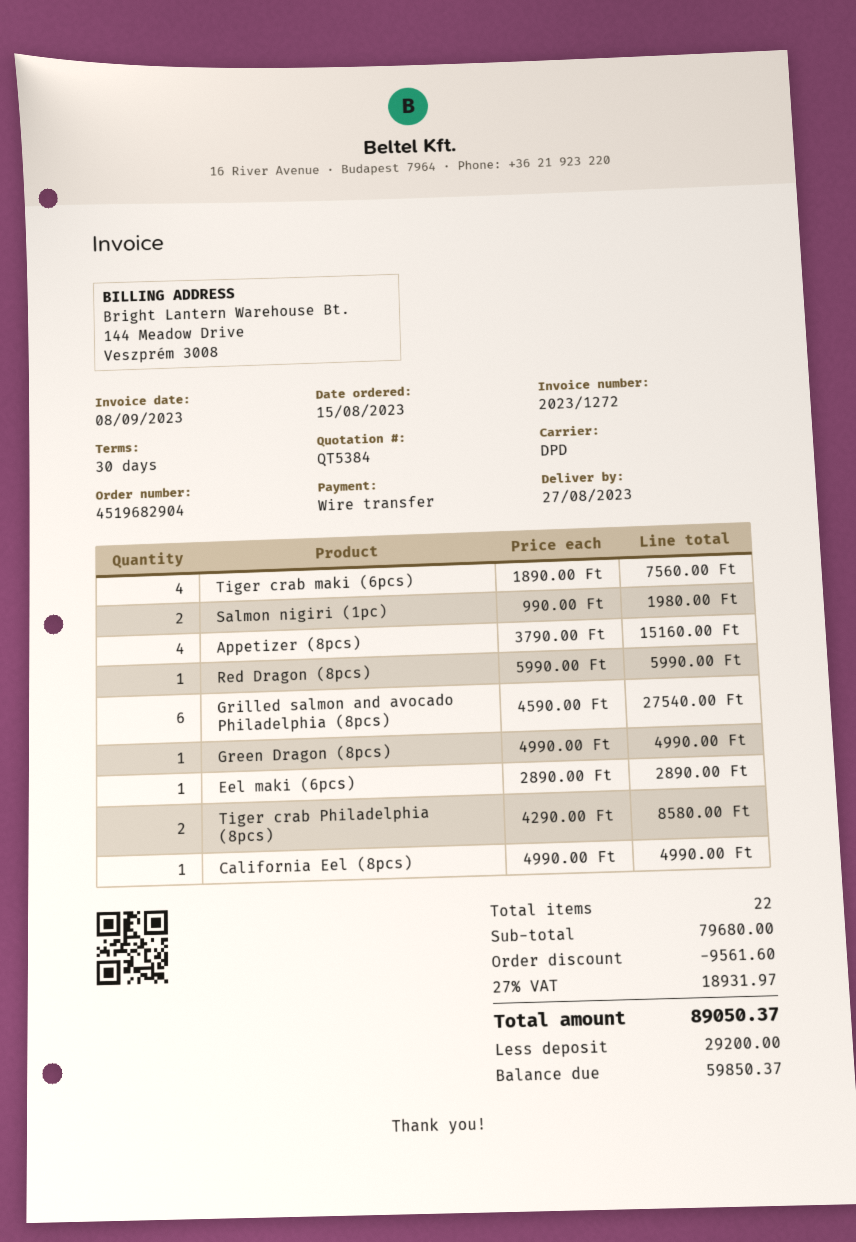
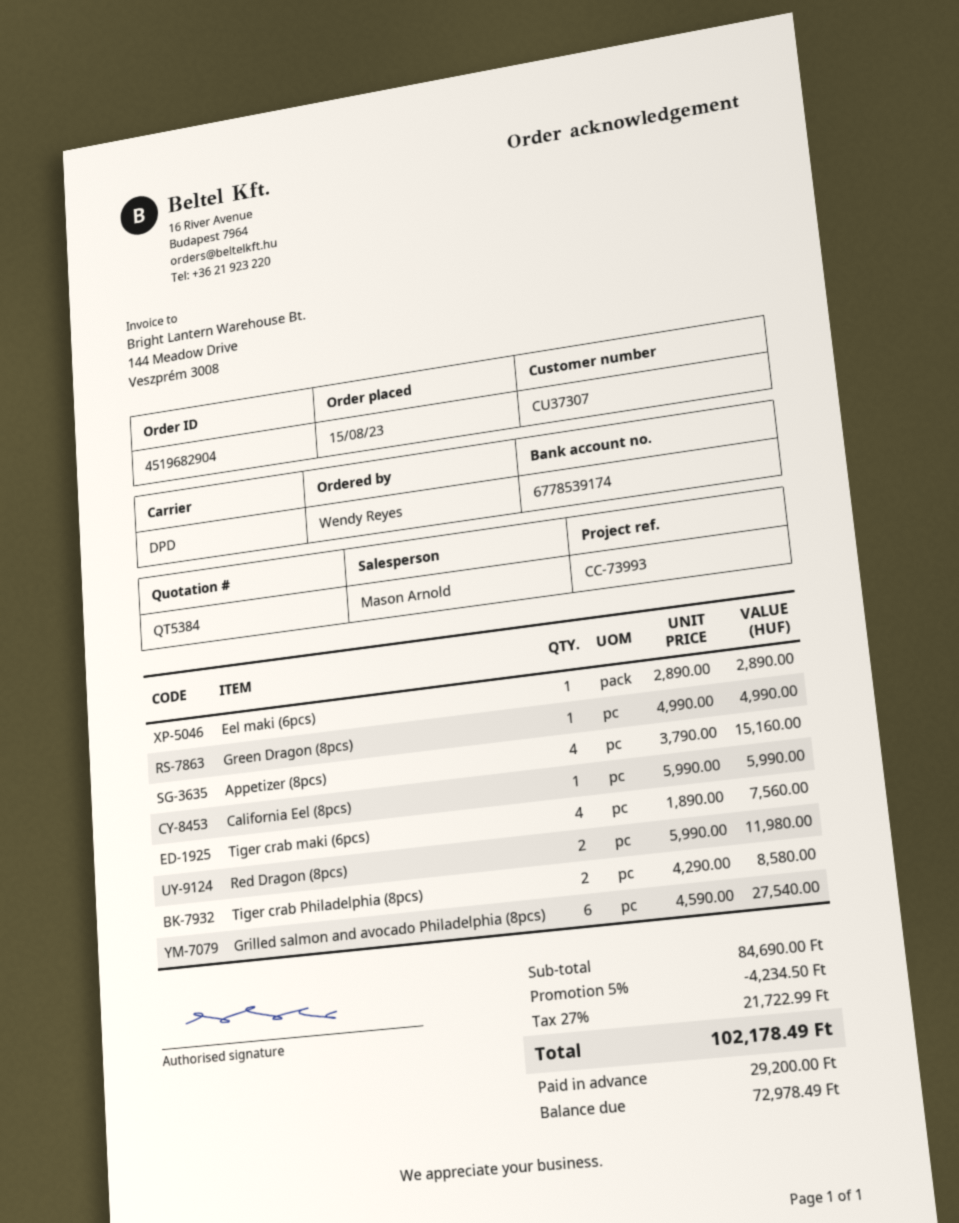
Salmon nigiri (1pc): 2 x 990.00 = 1980.00 -> none
Red Dragon (8pcs): 1 x 5990.00 = 5990.00 -> 2 x 5990.00 = 11980.00
California Eel (8pcs): 1 x 4990.00 = 4990.00 -> 1 x 5990.00 = 5990.00
subtotal: 79680.00 -> 84690.00
discount: 9561.60 -> 4234.50
tax: 27% = 18931.97 -> 27% = 21722.99
total: 89050.37 -> 102178.49
balance: 59850.37 -> 72978.49

